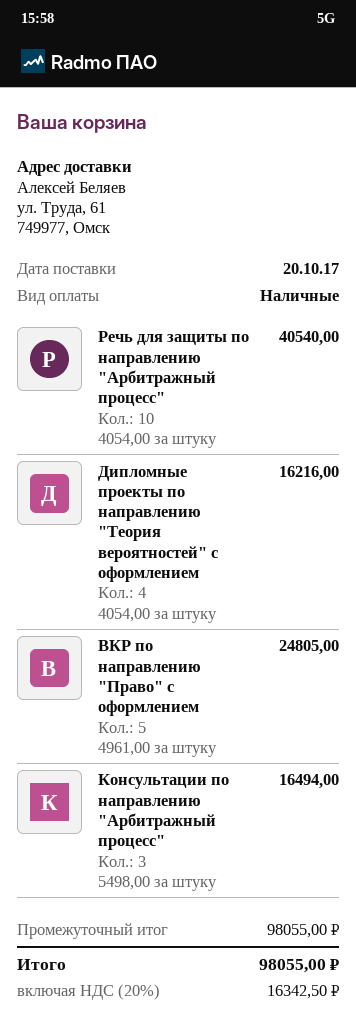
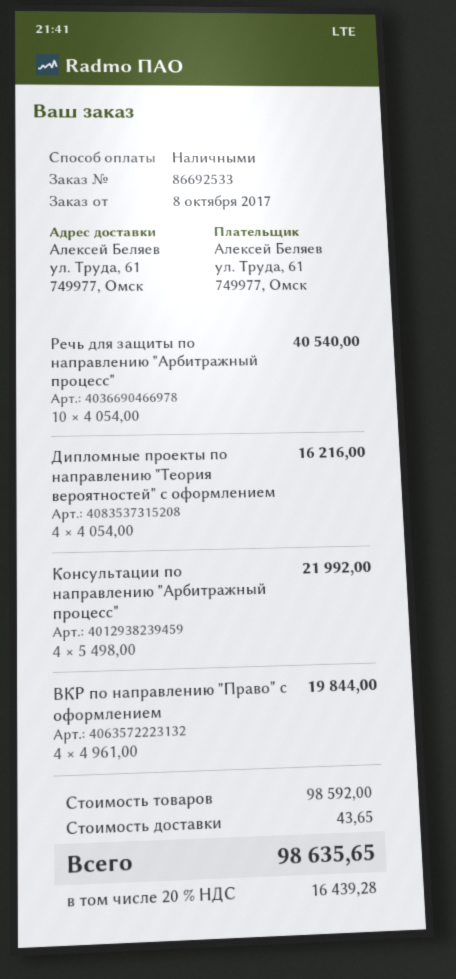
ВКР по направлению "Право" с оформлением: 5 x 4961.00 = 24805.00 -> 4 x 4961.00 = 19844.00
Консультации по направлению "Арбитражный процесс": 3 x 5498.00 = 16494.00 -> 4 x 5498.00 = 21992.00
subtotal: 98055.00 -> 98592.00
shipping: none -> 43.65
tax: 20% = 16342.50 -> 20% = 16439.28
total: 98055.00 -> 98635.65

